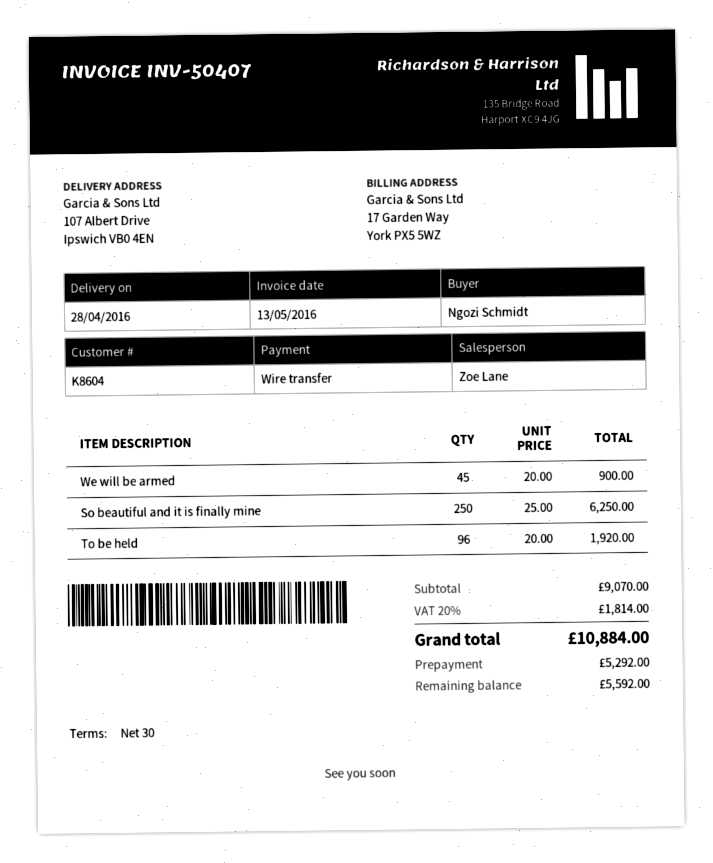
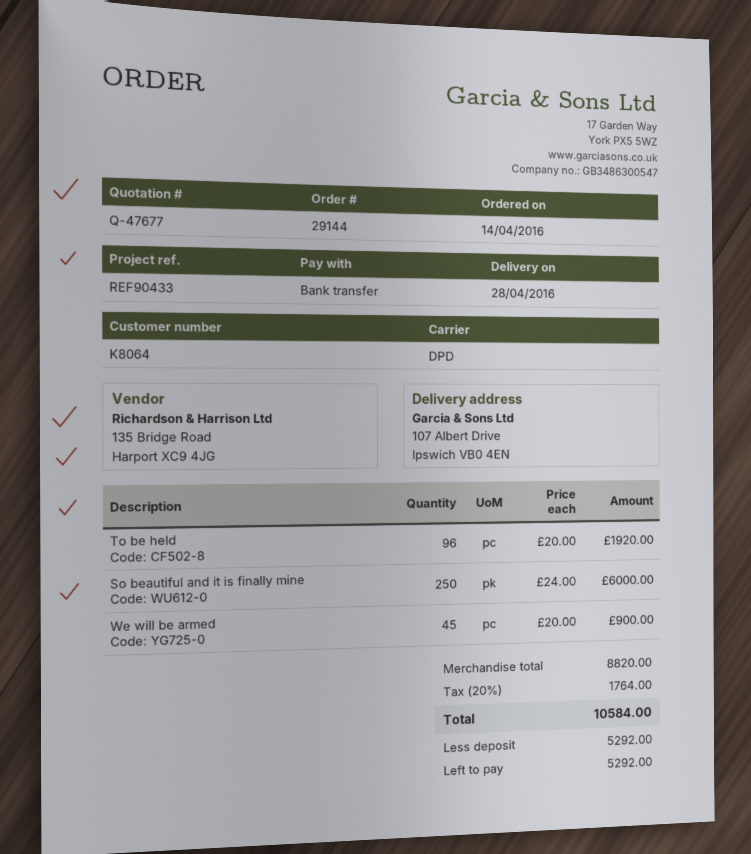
customer number: K8604 -> K8064
So beautiful and it is finally mine: 250 x 25.00 = 6250.00 -> 250 x 24.00 = 6000.00
subtotal: 9070.00 -> 8820.00
tax: 20% = 1814.00 -> 20% = 1764.00
total: 10884.00 -> 10584.00
balance: 5592.00 -> 5292.00

